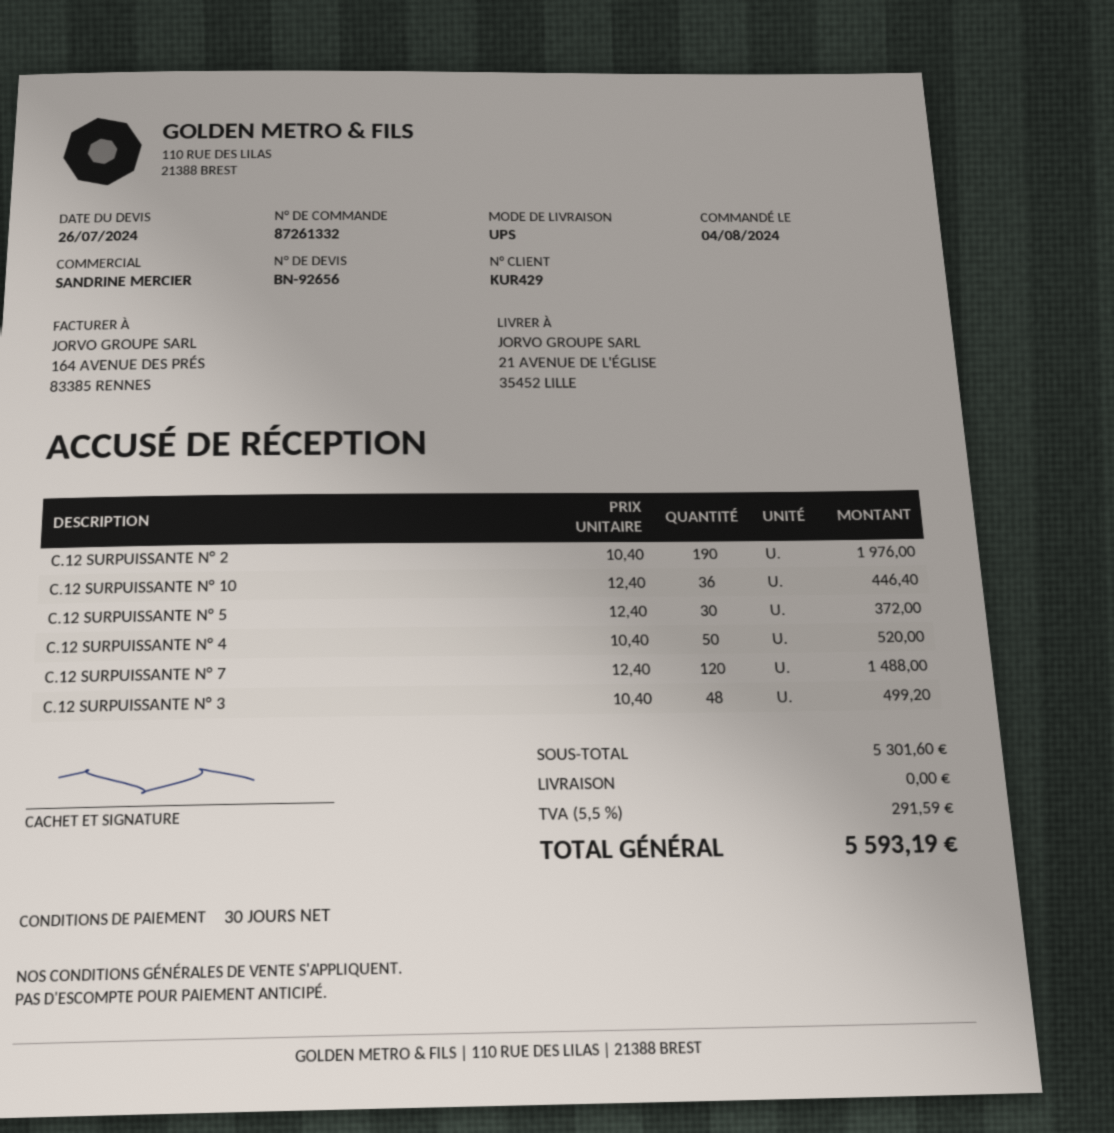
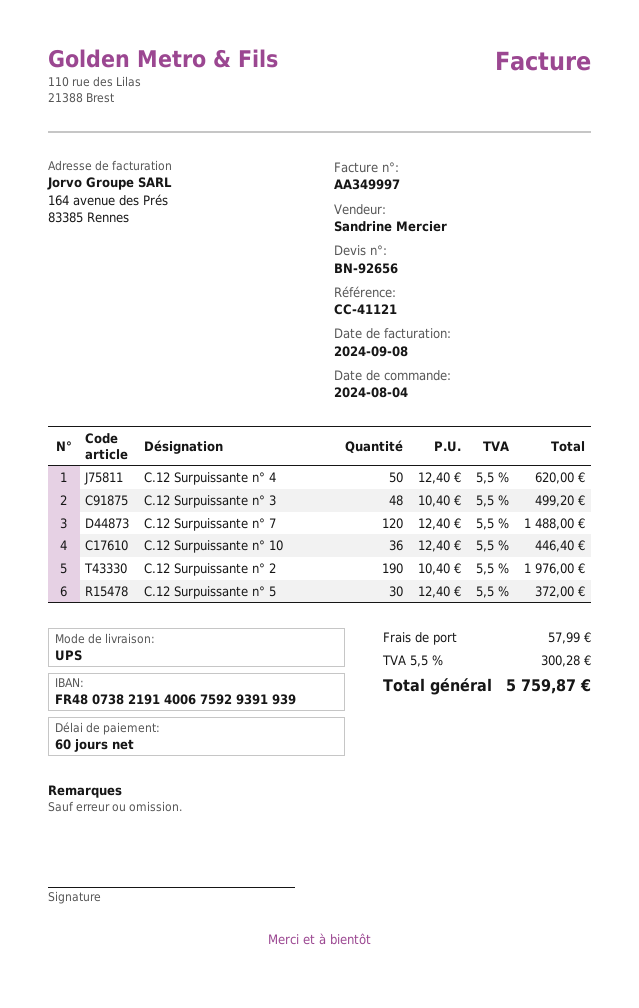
payment terms: 30 days -> 60 days
C.12 SURPUISSANTE N° 4: 50 x 10.40 = 520.00 -> 50 x 12.40 = 620.00
shipping: 0.00 -> 57.99
tax: 5.5% = 291.59 -> 5.5% = 300.28
total: 5593.19 -> 5759.87

